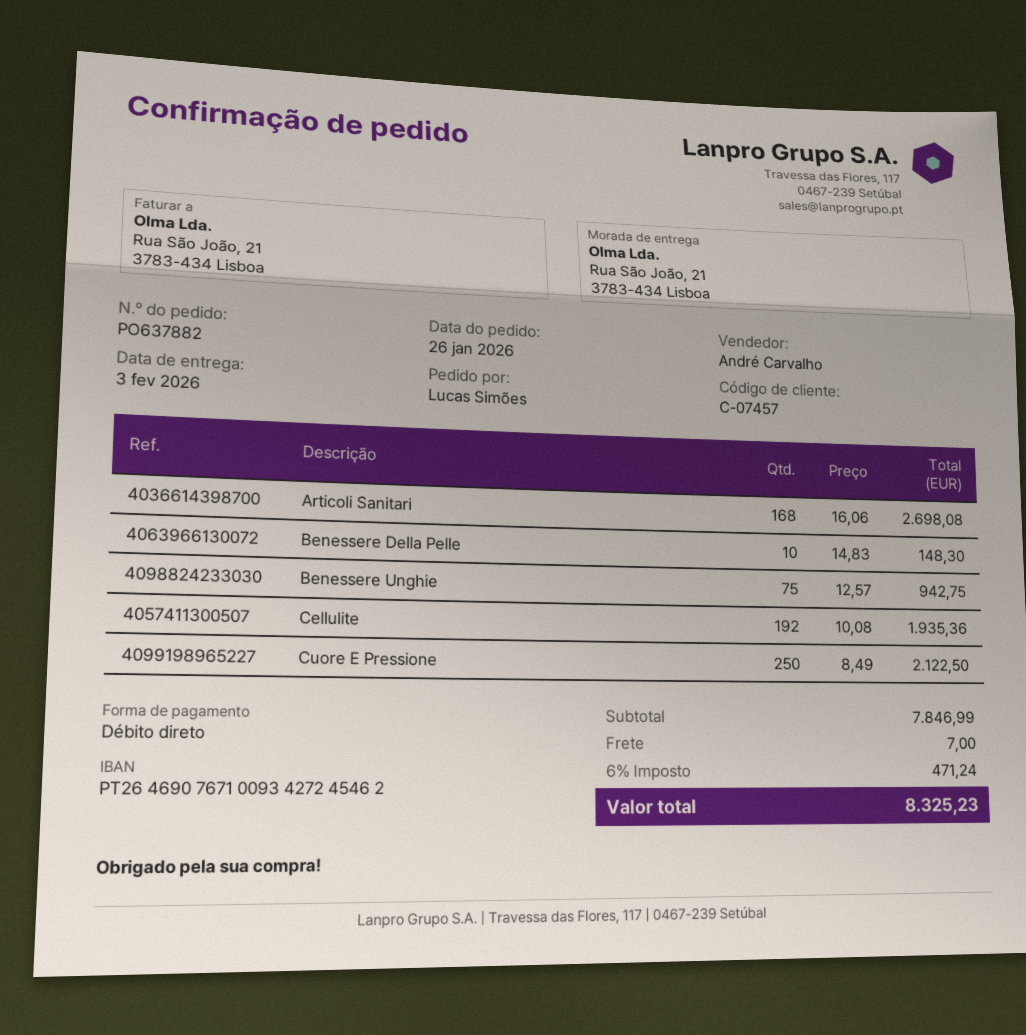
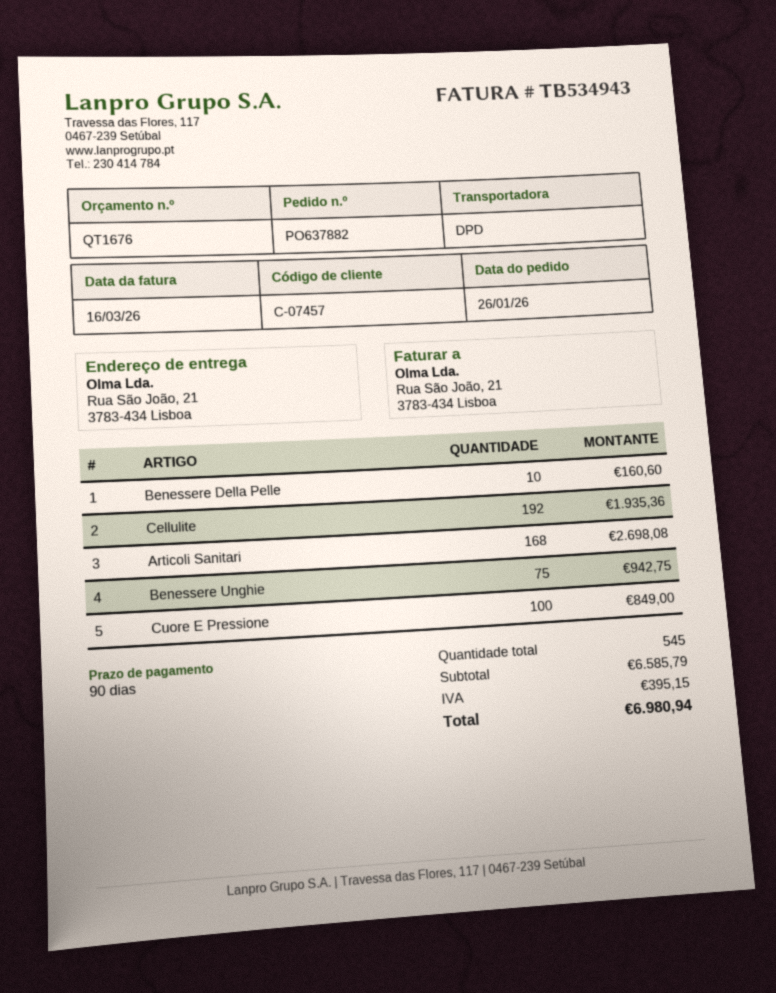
Benessere Della Pelle: 10 for 148.30 -> 10 for 160.60
Cuore E Pressione: 250 for 2122.50 -> 100 for 849.00
subtotal: 7846.99 -> 6585.79
shipping: 7.00 -> none
tax: 471.24 -> 395.15
total: 8325.23 -> 6980.94

